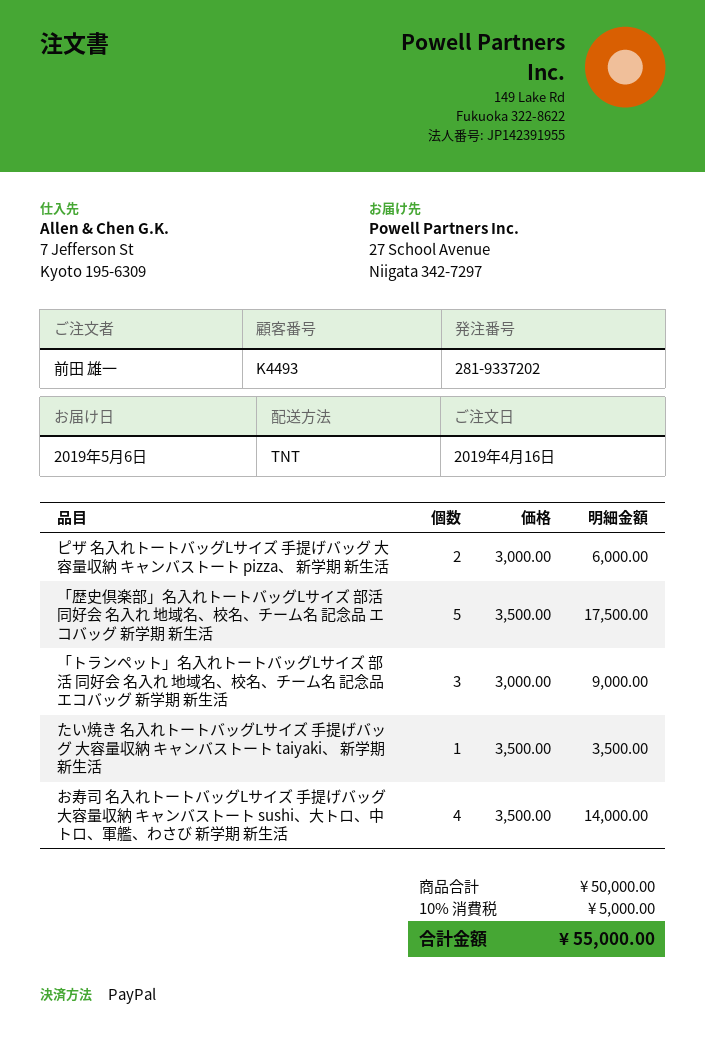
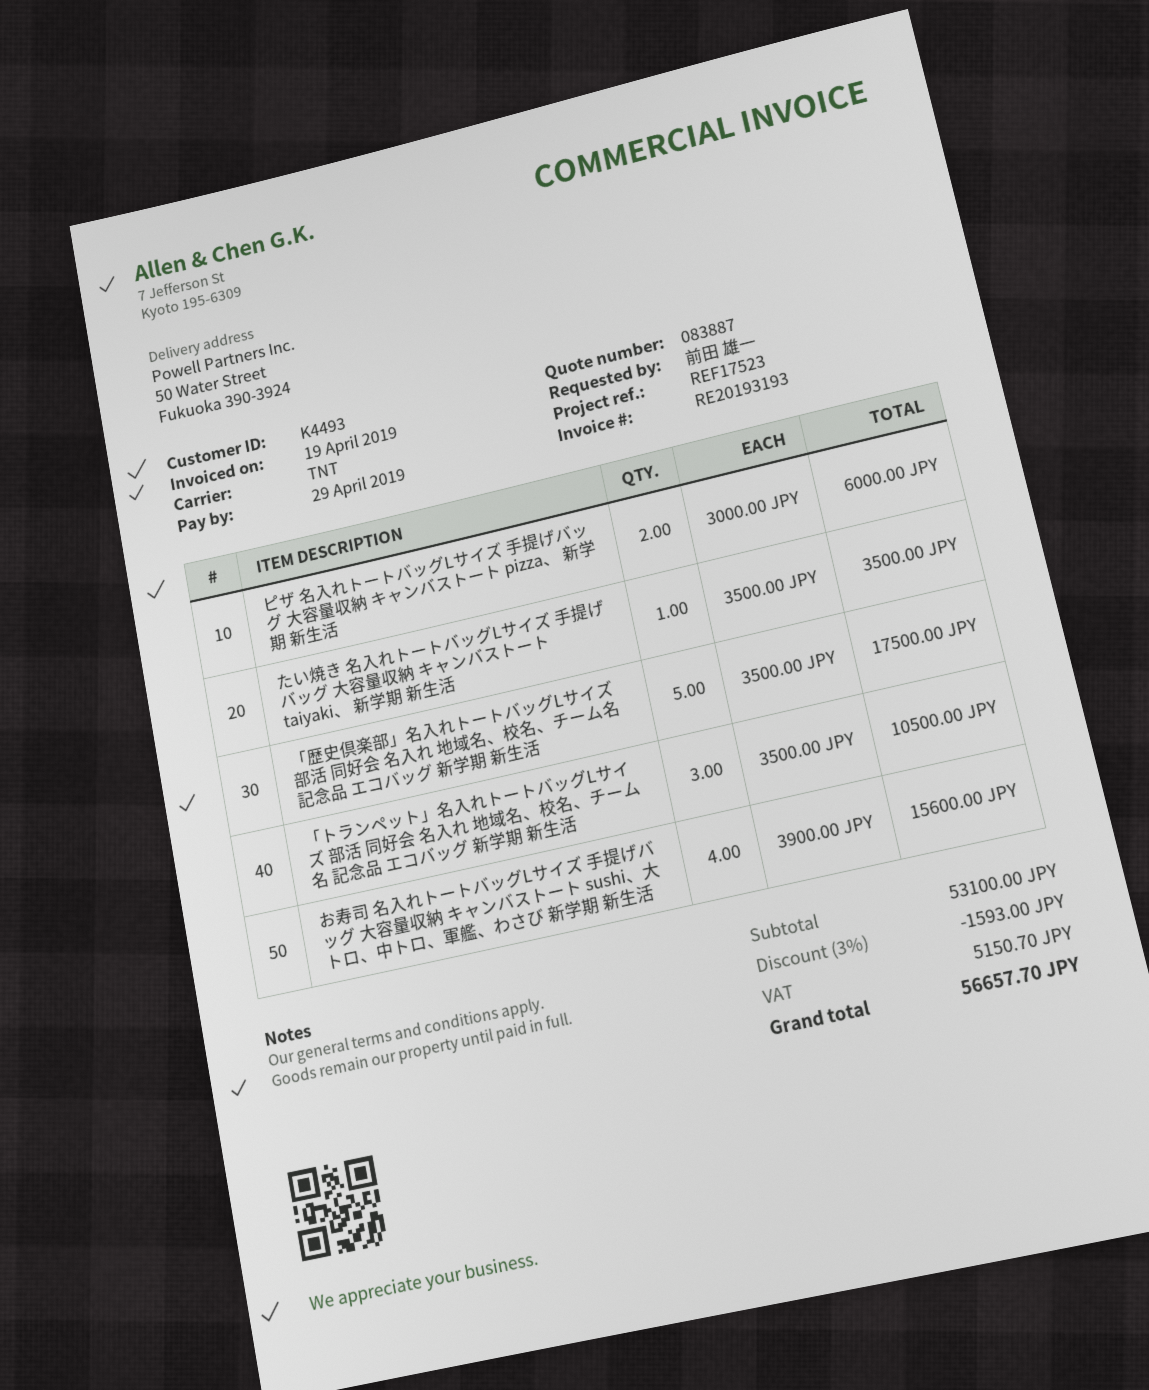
ship to: 27 School Avenue, Niigata 342-7297 -> 50 Water Street, Fukuoka 390-3924
「トランペット」名入れトートバッグLサイズ 部活 同好会 名入れ 地域名、校名、チーム名 記念品 エコバッグ 新学期 新生活: 3 x 3000.00 = 9000.00 -> 3 x 3500.00 = 10500.00
お寿司 名入れトートバッグLサイズ 手提げバッグ 大容量収納 キャンバストート sushi、大トロ、中トロ、軍艦、わさび 新学期 新生活: 4 x 3500.00 = 14000.00 -> 4 x 3900.00 = 15600.00
subtotal: 50000.00 -> 53100.00
discount: none -> 3% = 1593.00
tax: 5000.00 -> 5150.70
total: 55000.00 -> 56657.70

